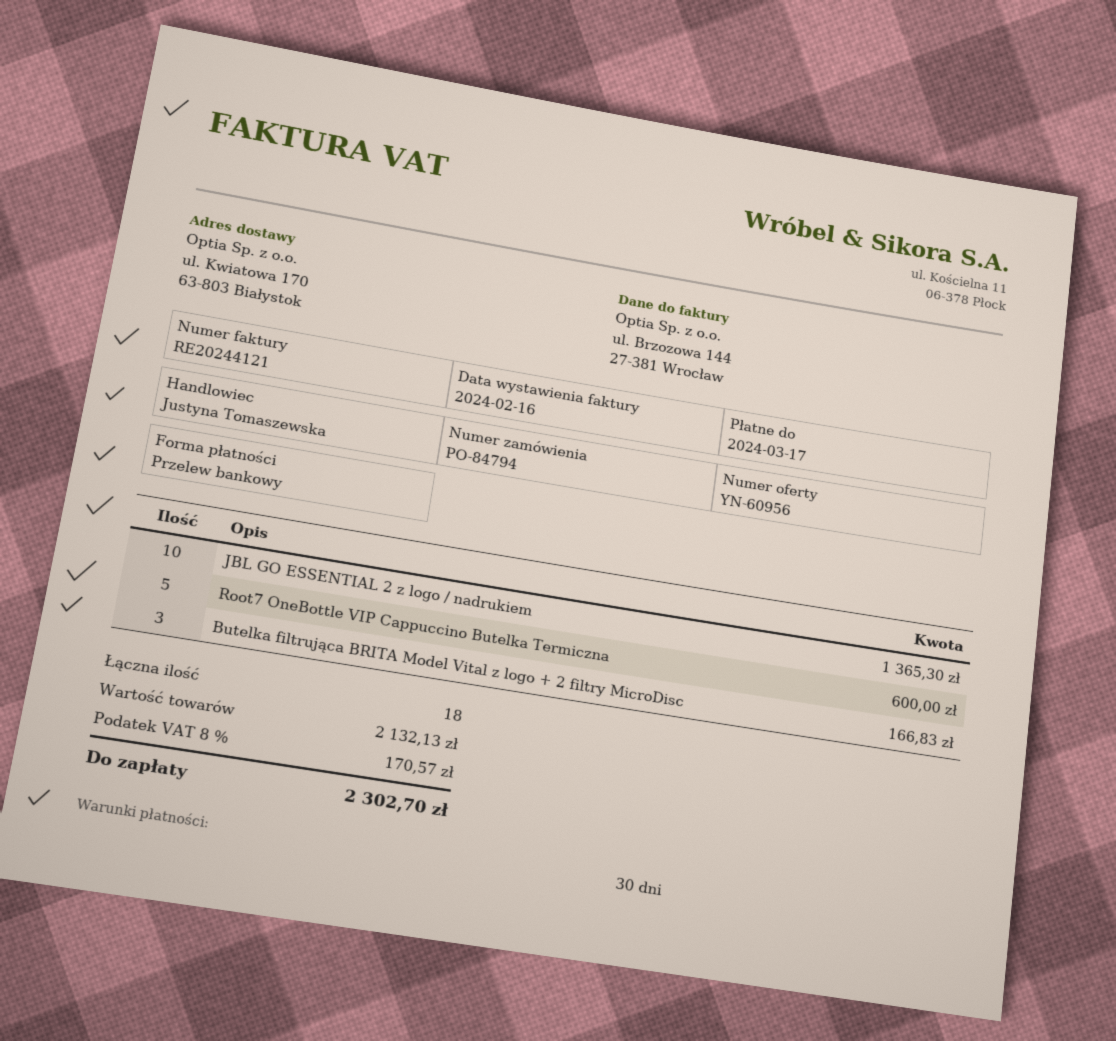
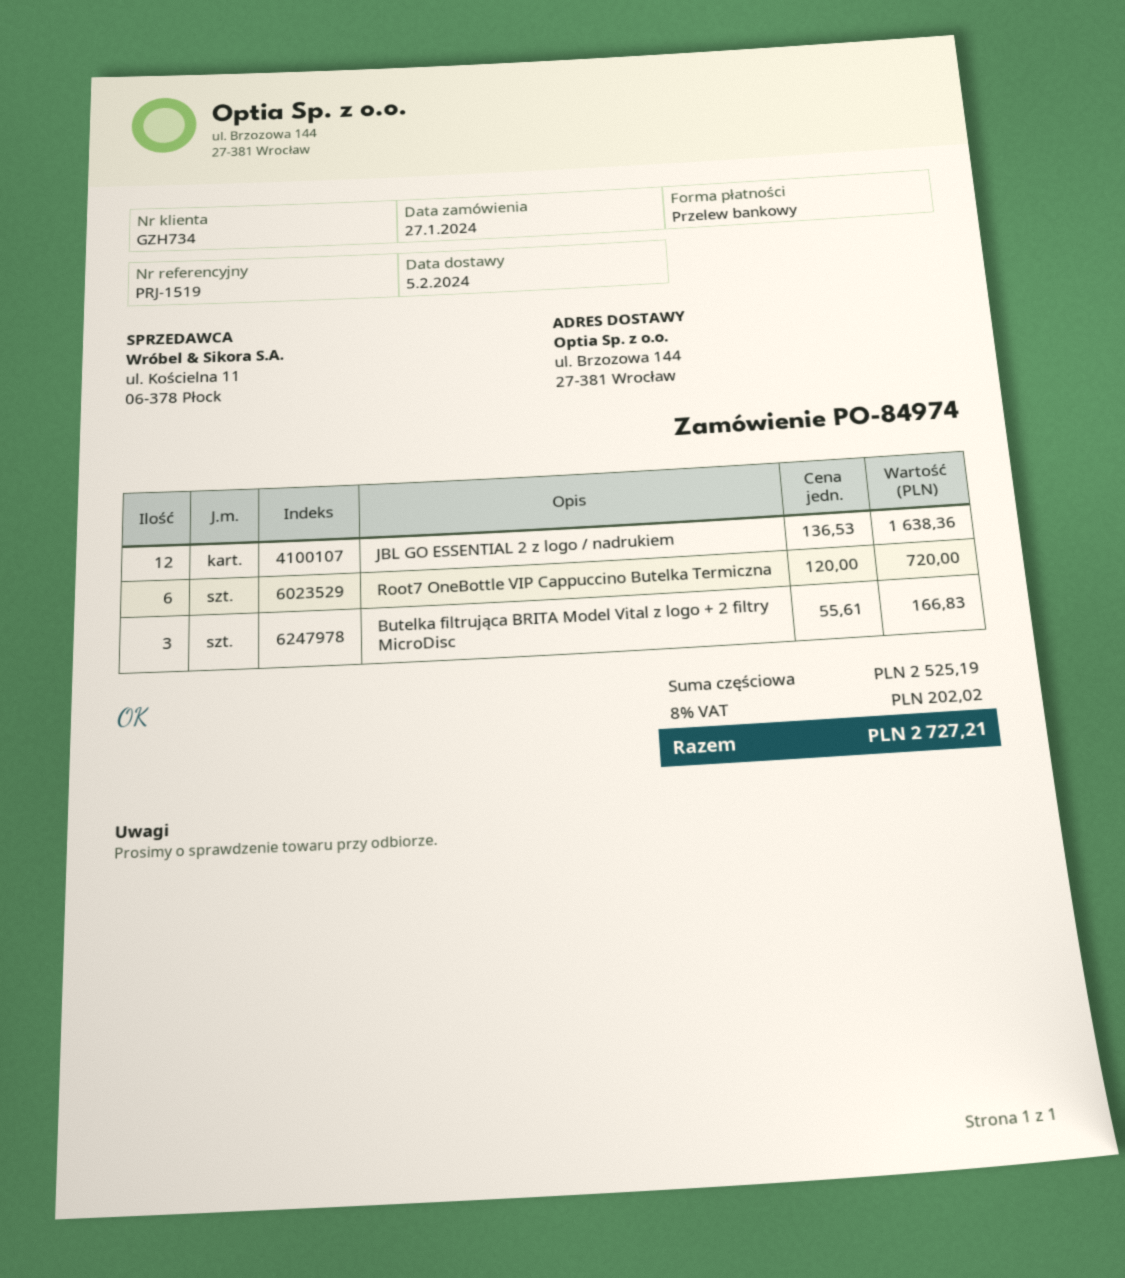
order number: PO-84794 -> PO-84974
ship to: ul. Kwiatowa 170, 63-803 Białystok -> ul. Brzozowa 144, 27-381 Wrocław
JBL GO ESSENTIAL 2 z logo / nadrukiem: 10 for 1365.30 -> 12 for 1638.36
Root7 OneBottle VIP Cappuccino Butelka Termiczna: 5 for 600.00 -> 6 for 720.00
subtotal: 2132.13 -> 2525.19
tax: 8% = 170.57 -> 8% = 202.02
total: 2302.70 -> 2727.21

